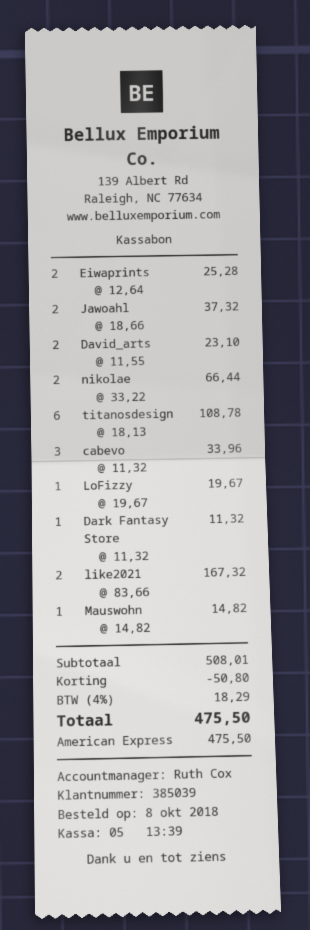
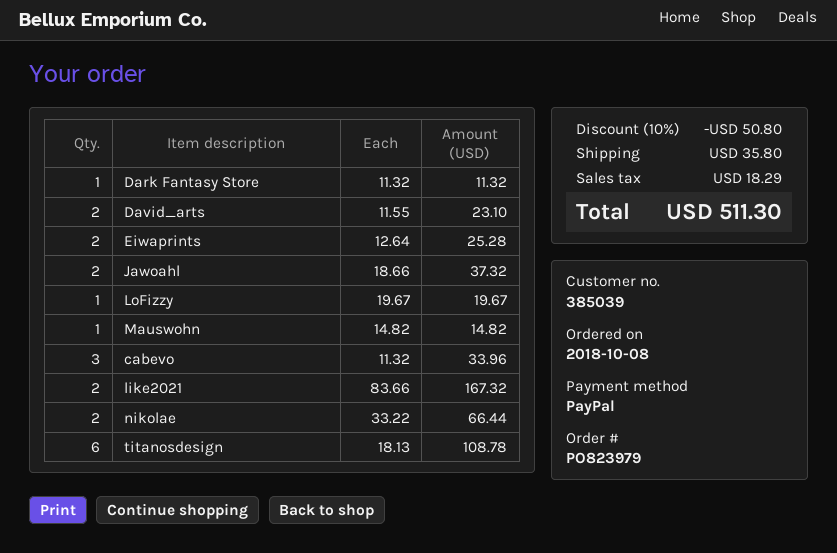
payment method: American Express -> PayPal
shipping: none -> 35.80
total: 475.50 -> 511.30

